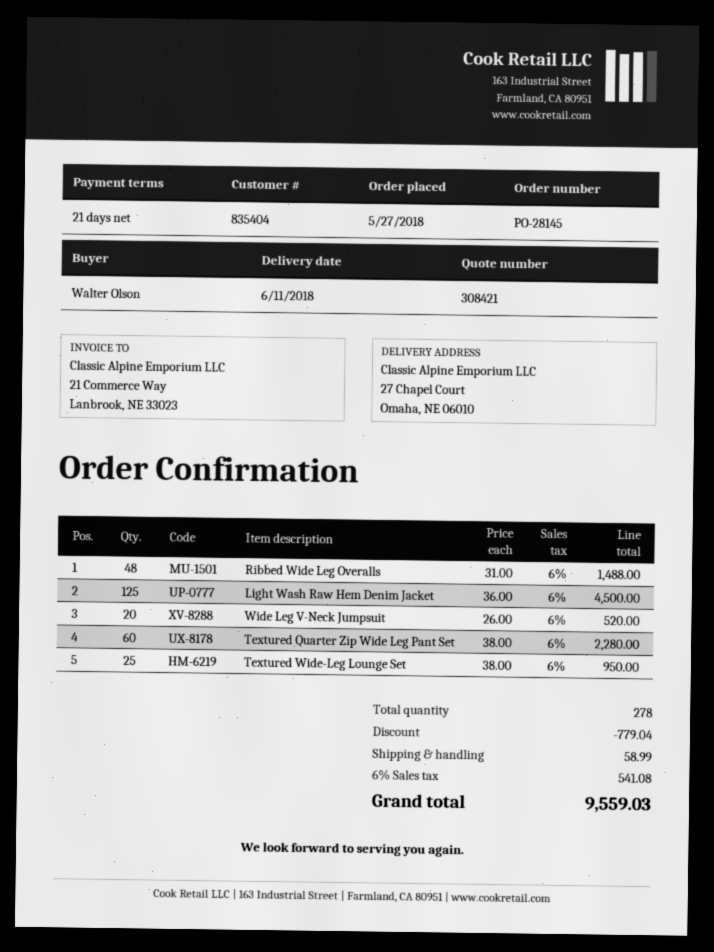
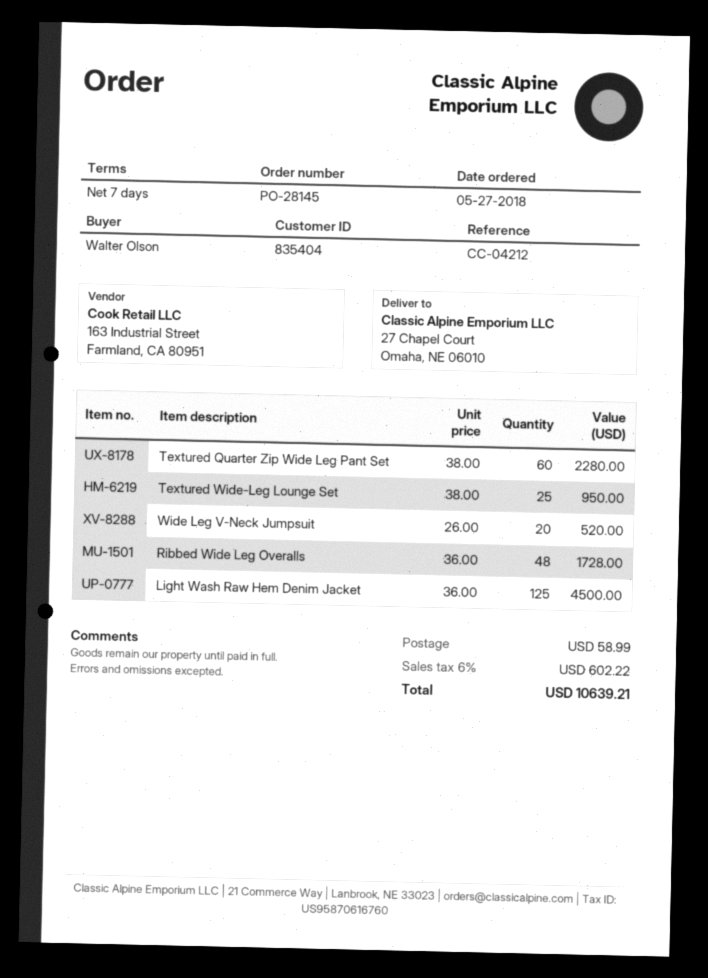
payment terms: 21 days -> 7 days
Ribbed Wide Leg Overalls: 48 x 31.00 = 1488.00 -> 48 x 36.00 = 1728.00
discount: 779.04 -> none
tax: 6% = 541.08 -> 6% = 602.22
total: 9559.03 -> 10639.21

